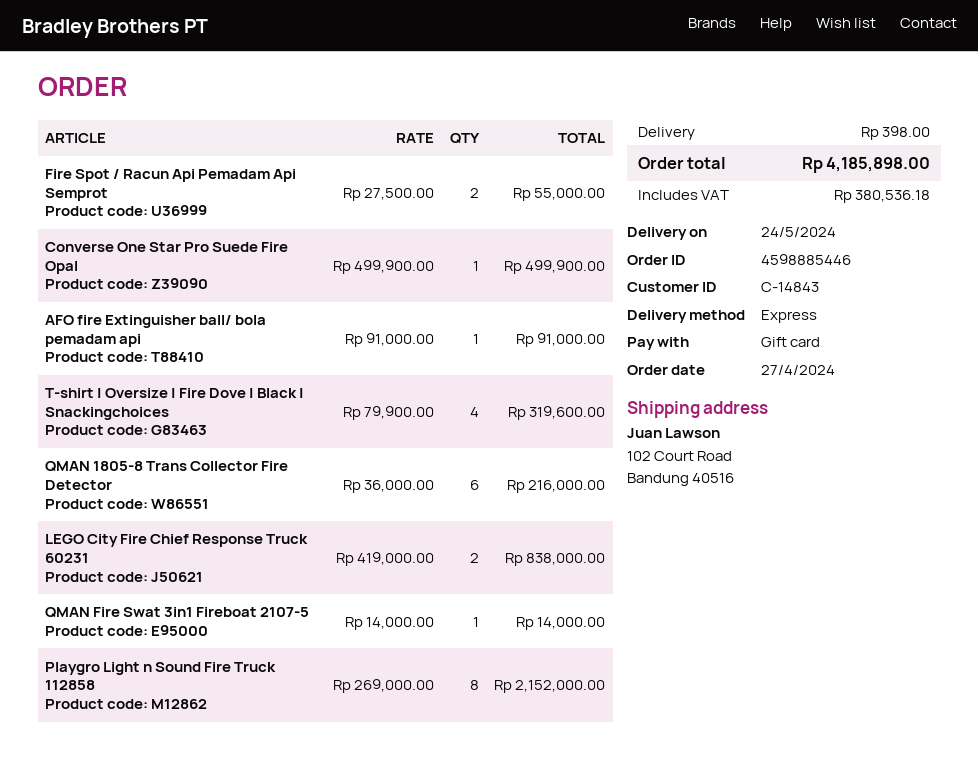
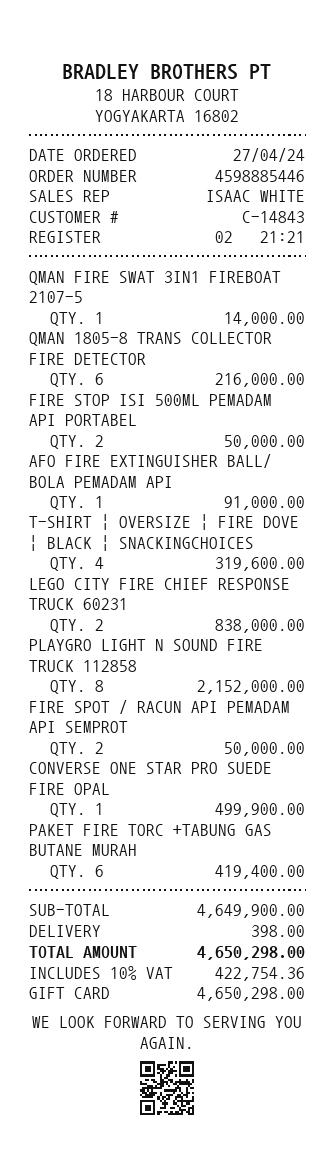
Fire Spot / Racun Api Pemadam Api Semprot: 2 for 55000.00 -> 2 for 50000.00
FIRE STOP ISI 500ML PEMADAM API PORTABEL: none -> 2 for 50000.00
PAKET FIRE TORC +TABUNG GAS BUTANE MURAH: none -> 6 for 419400.00
tax: 380536.18 -> 422754.36
total: 4185898.00 -> 4650298.00

